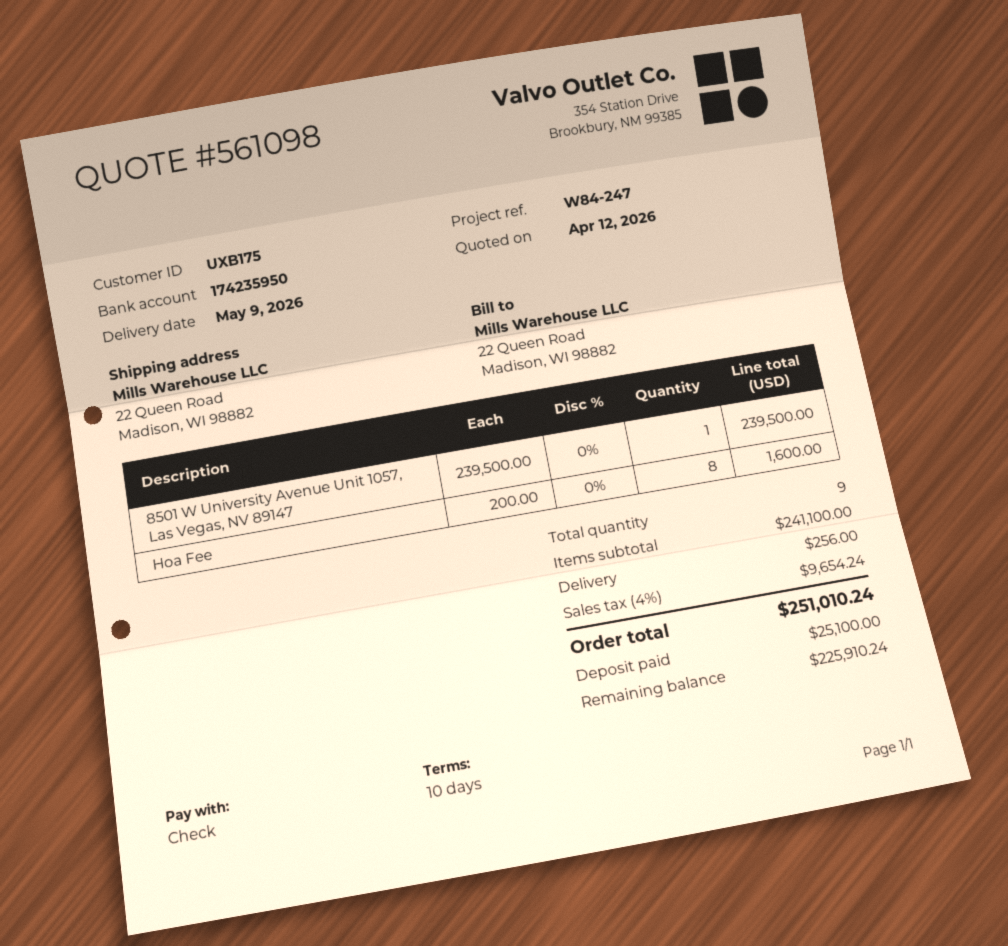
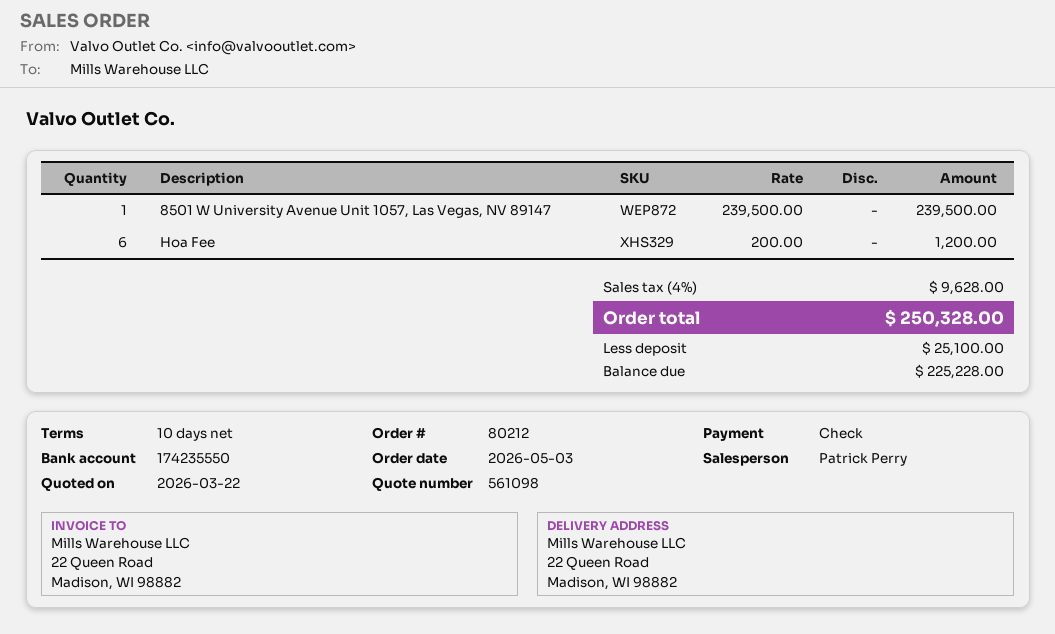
quote date: 2026-04-12 -> 2026-03-22
bank account: 174235950 -> 174235550
Hoa Fee: 8 x 200.00 = 1600.00 -> 6 x 200.00 = 1200.00
shipping: 256.00 -> none
tax: 4% = 9654.24 -> 4% = 9628.00
total: 251010.24 -> 250328.00
balance: 225910.24 -> 225228.00

